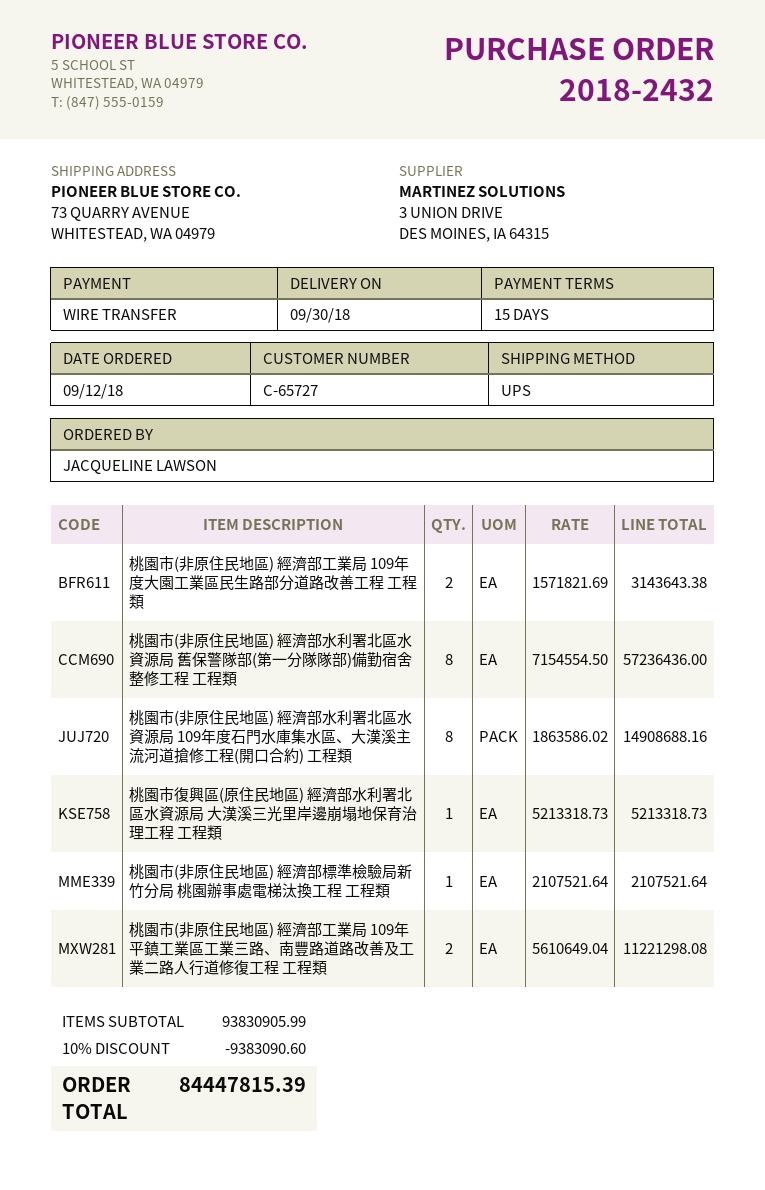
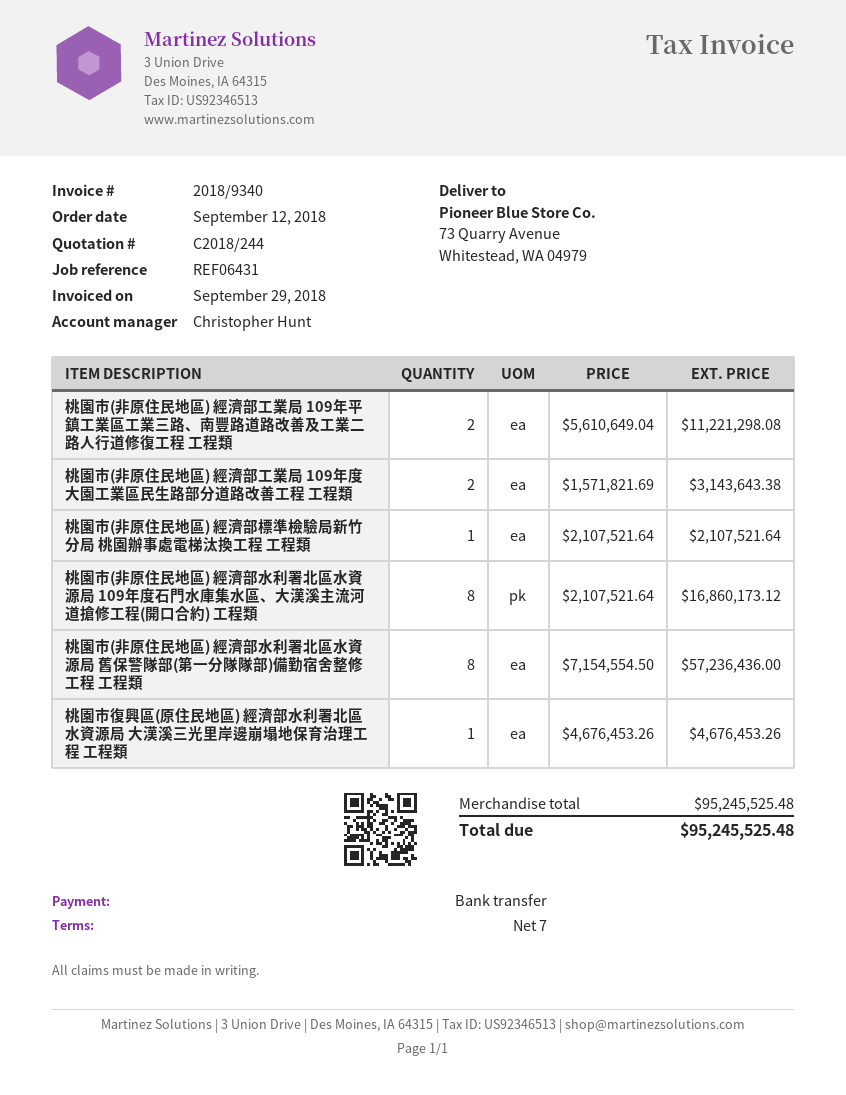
payment terms: 15 days -> 7 days
桃園市(非原住民地區) 經濟部水利署北區水資源局 109年度石門水庫集水區、大漢溪主流河道搶修工程(開口合約) 工程類: 8 x 1863586.02 = 14908688.16 -> 8 x 2107521.64 = 16860173.12
桃園市復興區(原住民地區) 經濟部水利署北區水資源局 大漢溪三光里岸邊崩塌地保育治理工程 工程類: 1 x 5213318.73 = 5213318.73 -> 1 x 4676453.26 = 4676453.26
subtotal: 93830905.99 -> 95245525.48
discount: 10% = 9383090.60 -> none
total: 84447815.39 -> 95245525.48

